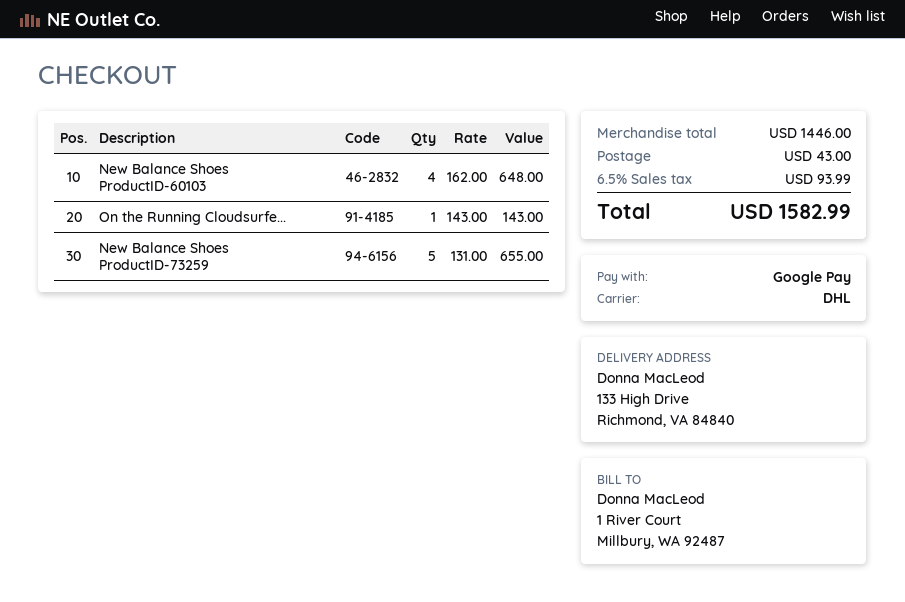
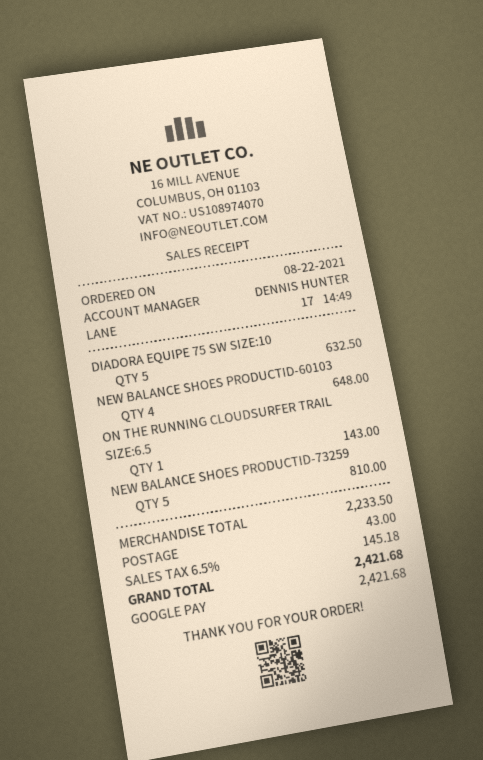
New Balance Shoes ProductID-73259: 5 for 655.00 -> 5 for 810.00
DIADORA EQUIPE 75 SW SIZE:10: none -> 5 for 632.50
subtotal: 1446.00 -> 2233.50
tax: 6.5% = 93.99 -> 6.5% = 145.18
total: 1582.99 -> 2421.68

